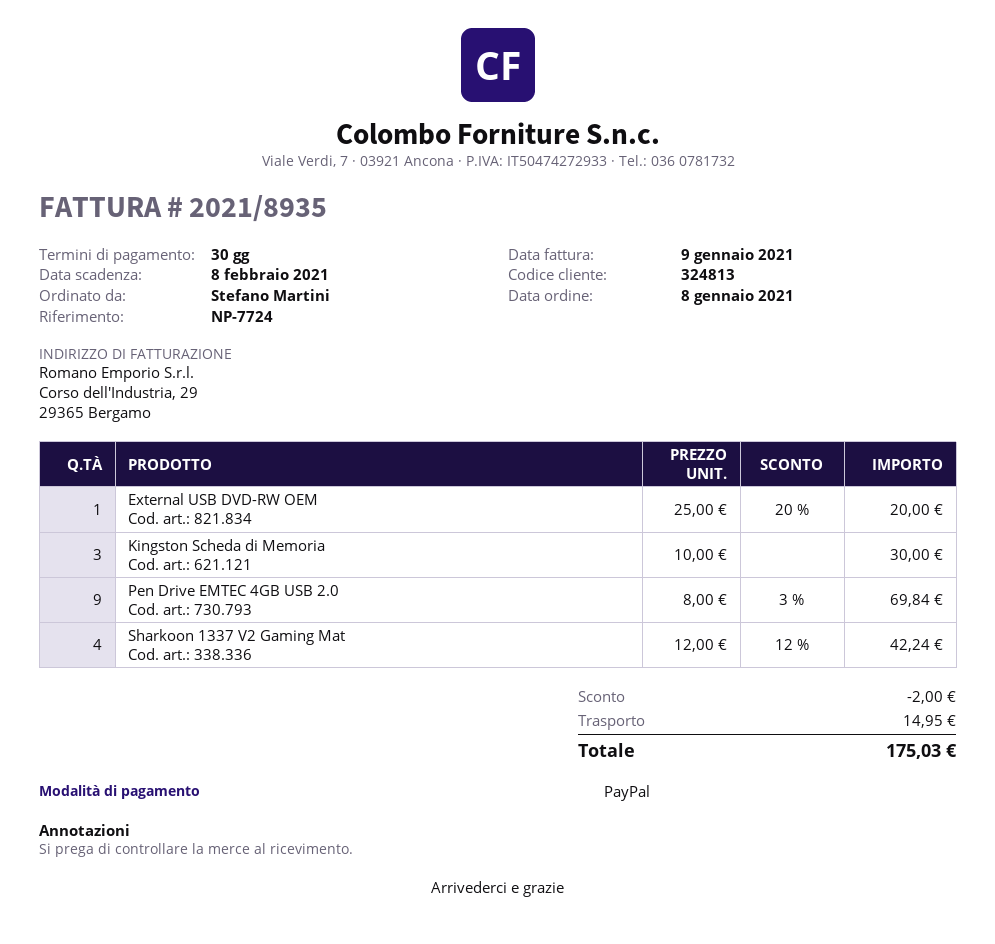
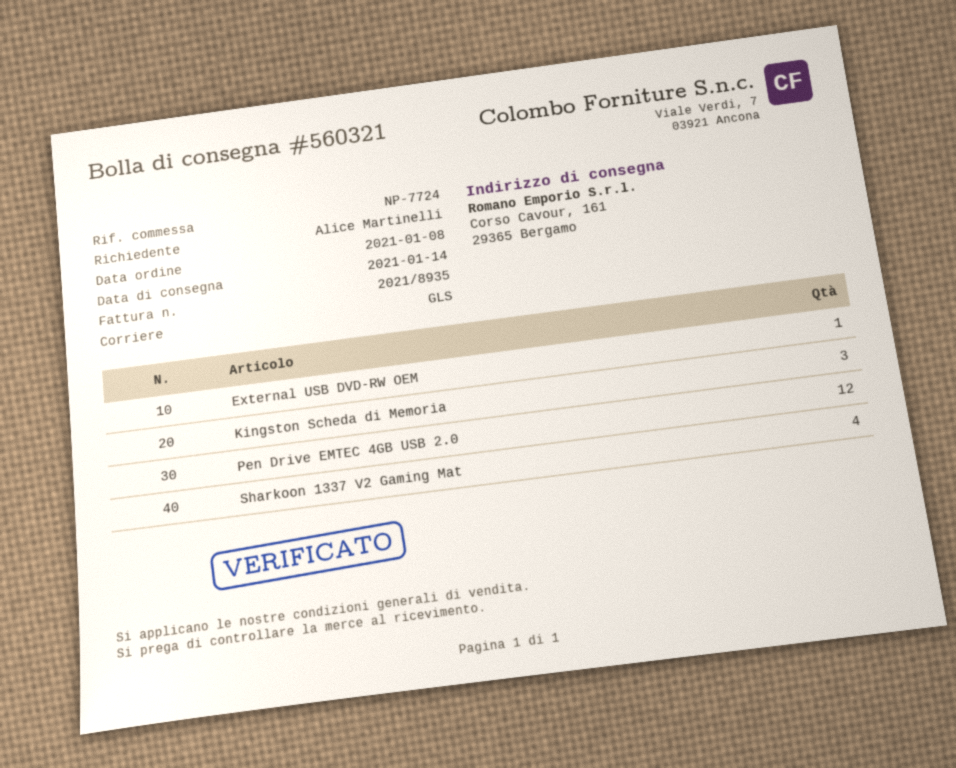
ordered by: Stefano Martini -> Alice Martinelli
Pen Drive EMTEC 4GB USB 2.0: 9 -> 12

